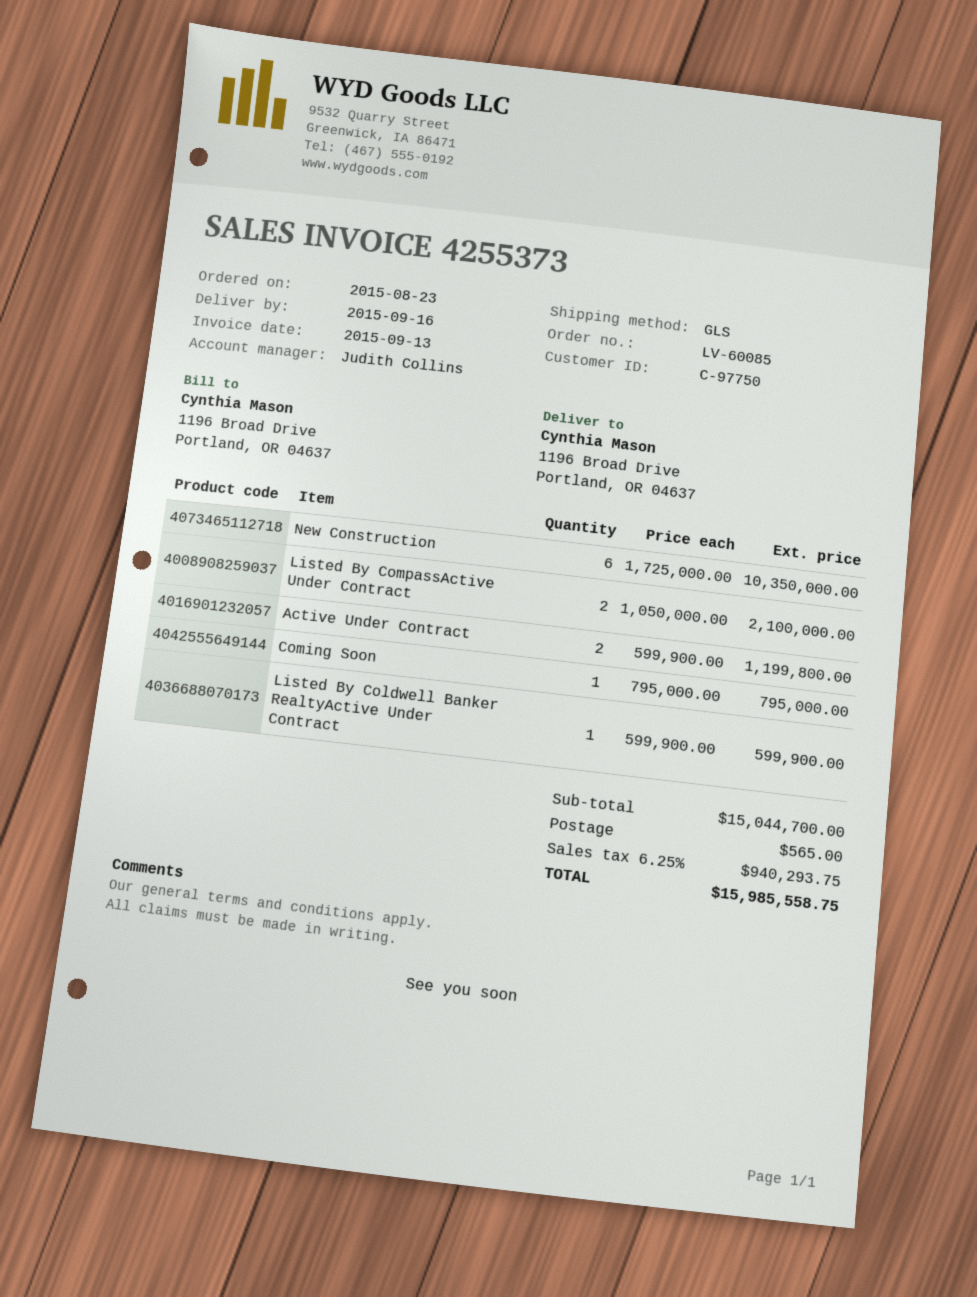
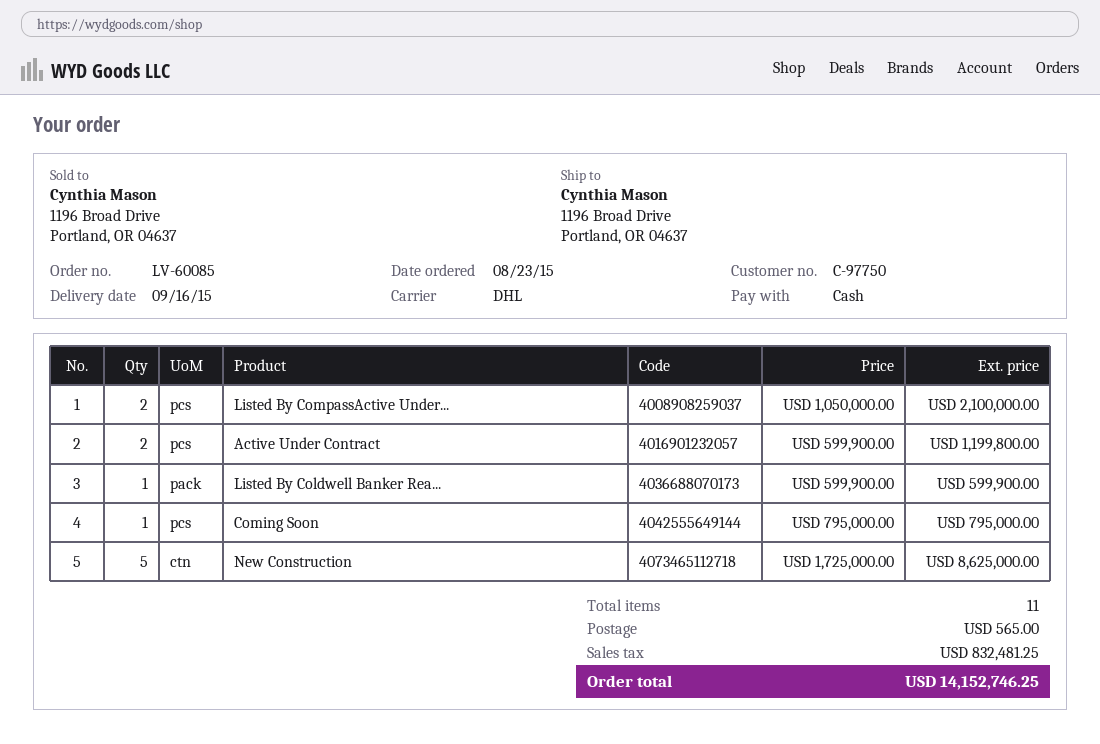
shipping method: GLS -> DHL
New Construction: 6 x 1725000.00 = 10350000.00 -> 5 x 1725000.00 = 8625000.00
tax: 940293.75 -> 832481.25
total: 15985558.75 -> 14152746.25

